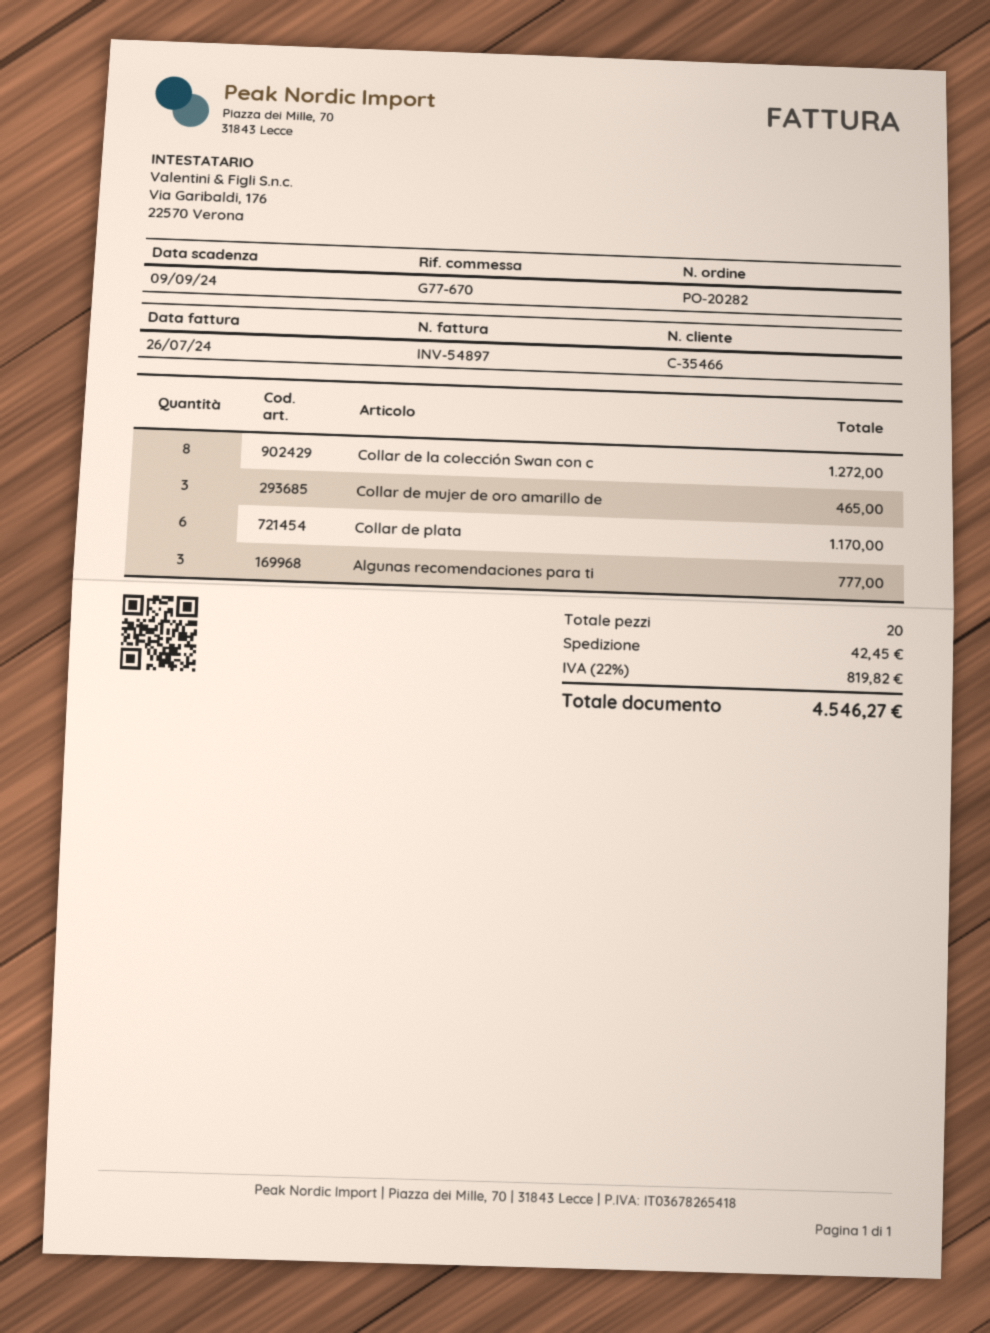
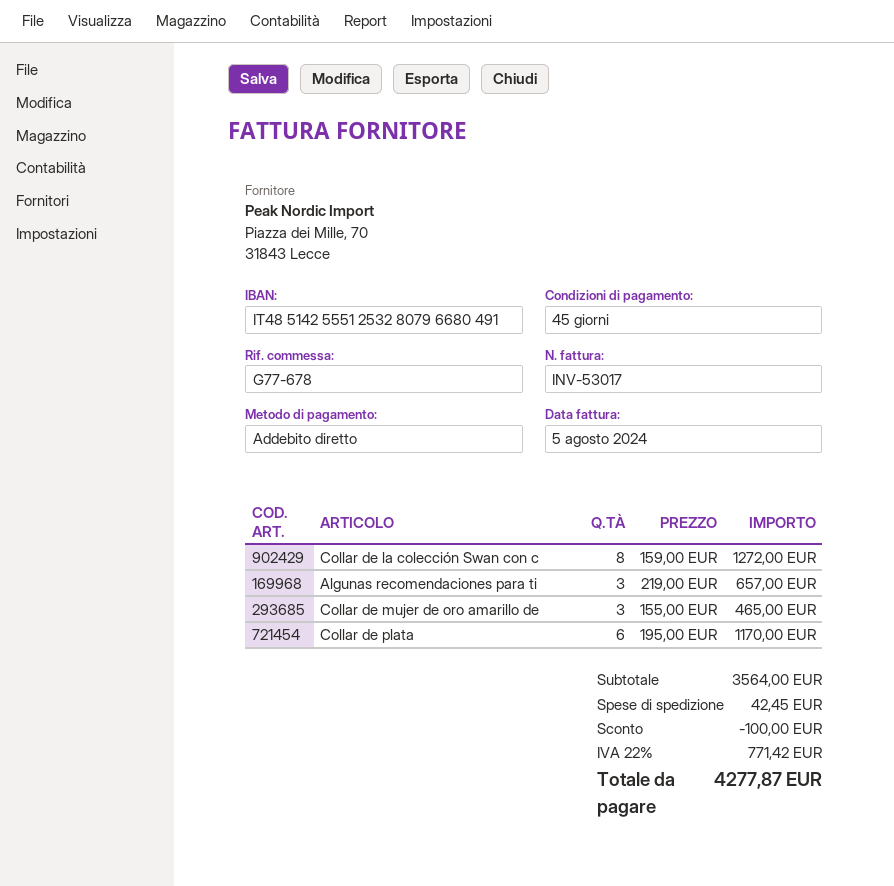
invoice number: INV-54897 -> INV-53017
invoice date: 2024-07-26 -> 2024-08-05
reference: G77-670 -> G77-678
Algunas recomendaciones para ti: 3 for 777.00 -> 3 for 657.00
discount: none -> 100.00
tax: 22% = 819.82 -> 22% = 771.42
total: 4546.27 -> 4277.87

